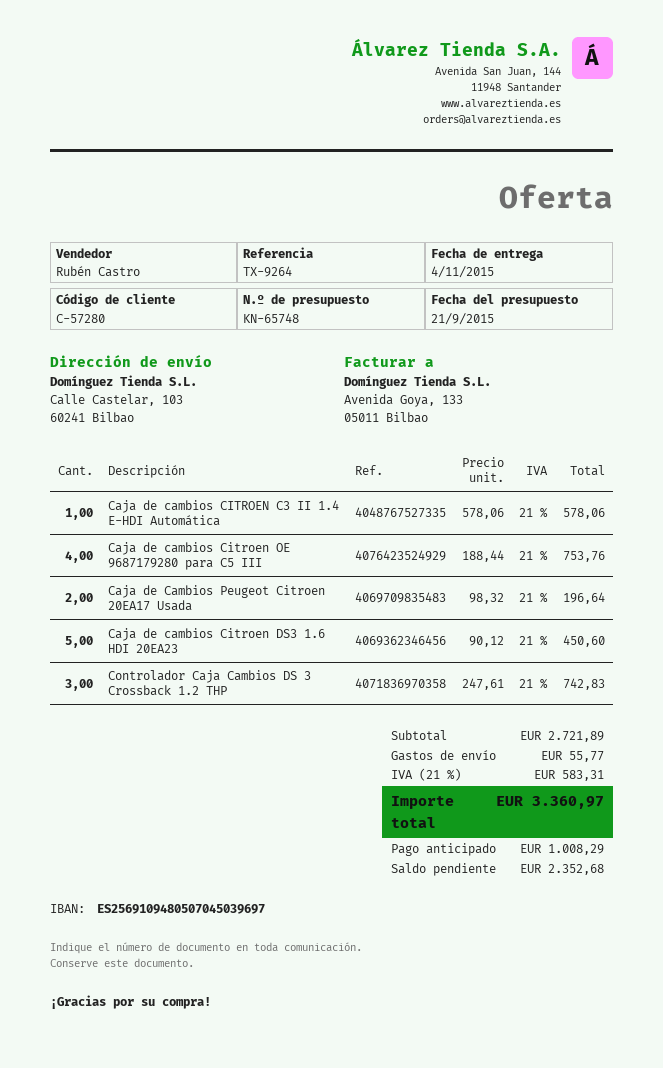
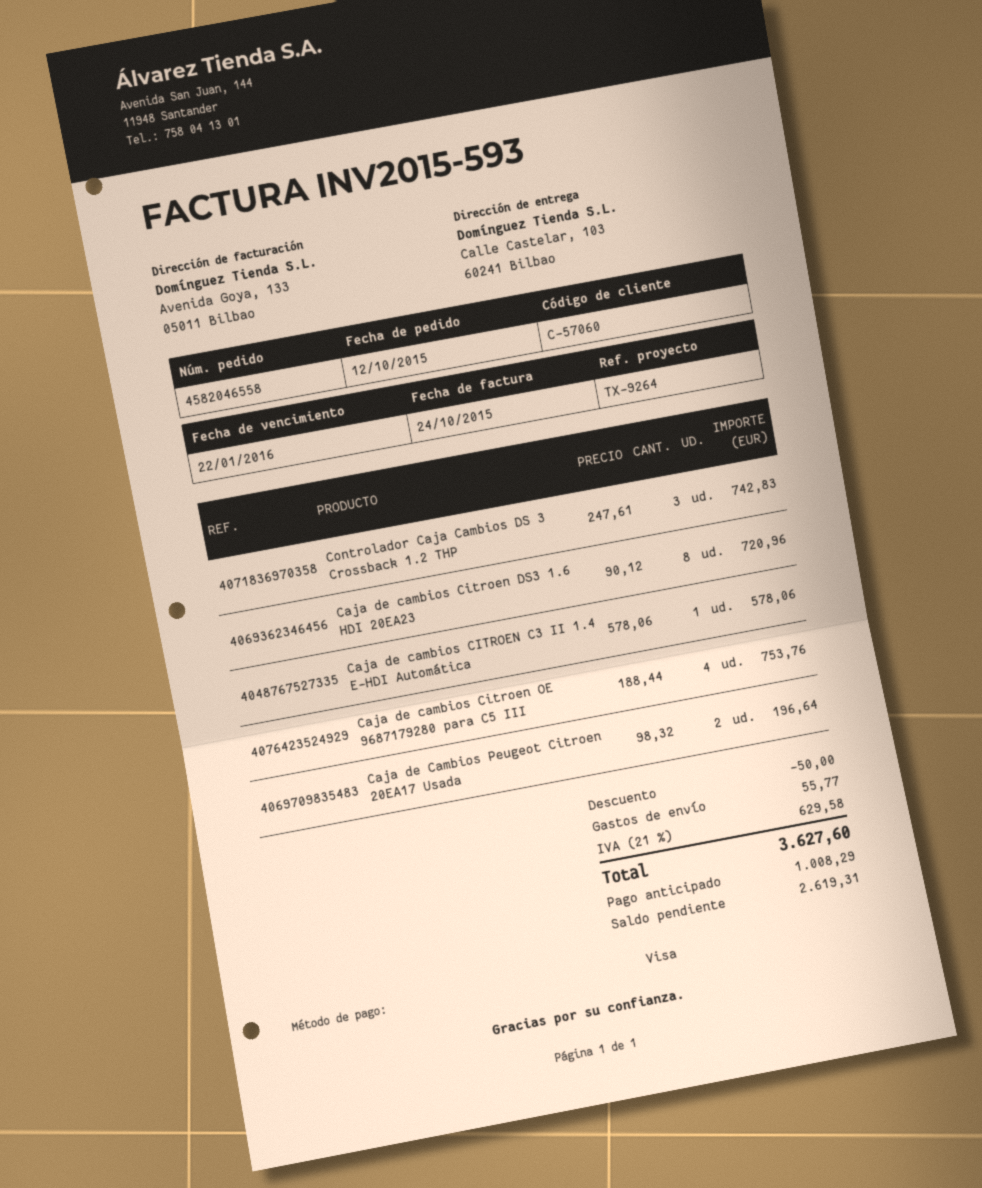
customer number: C-57280 -> C-57060
Caja de cambios Citroen DS3 1.6 HDI 20EA23: 5 x 90.12 = 450.60 -> 8 x 90.12 = 720.96
discount: none -> 50.00
tax: 21% = 583.31 -> 21% = 629.58
total: 3360.97 -> 3627.60
balance: 2352.68 -> 2619.31

